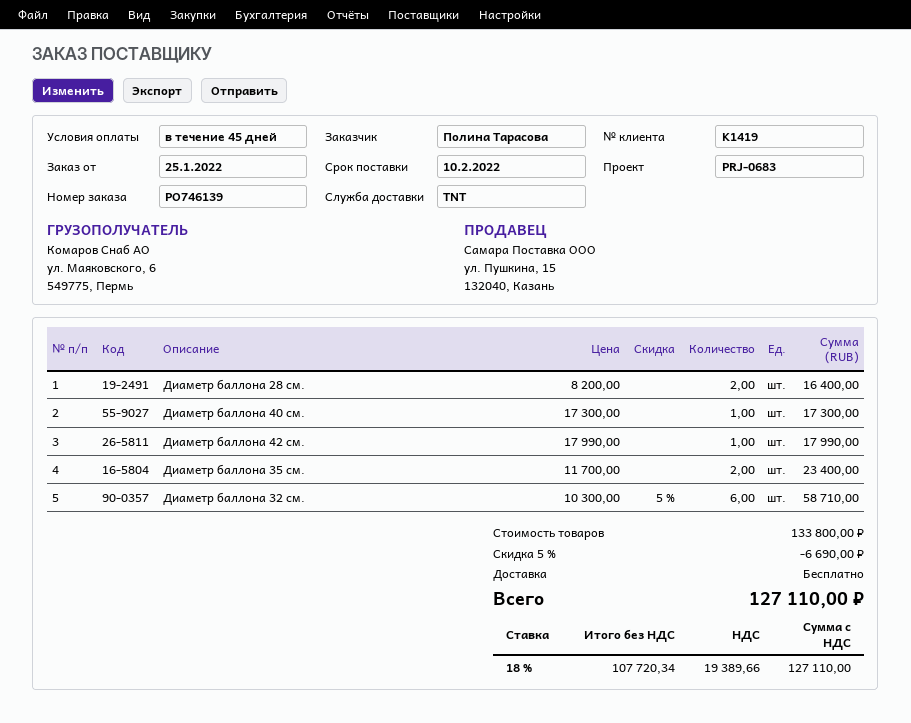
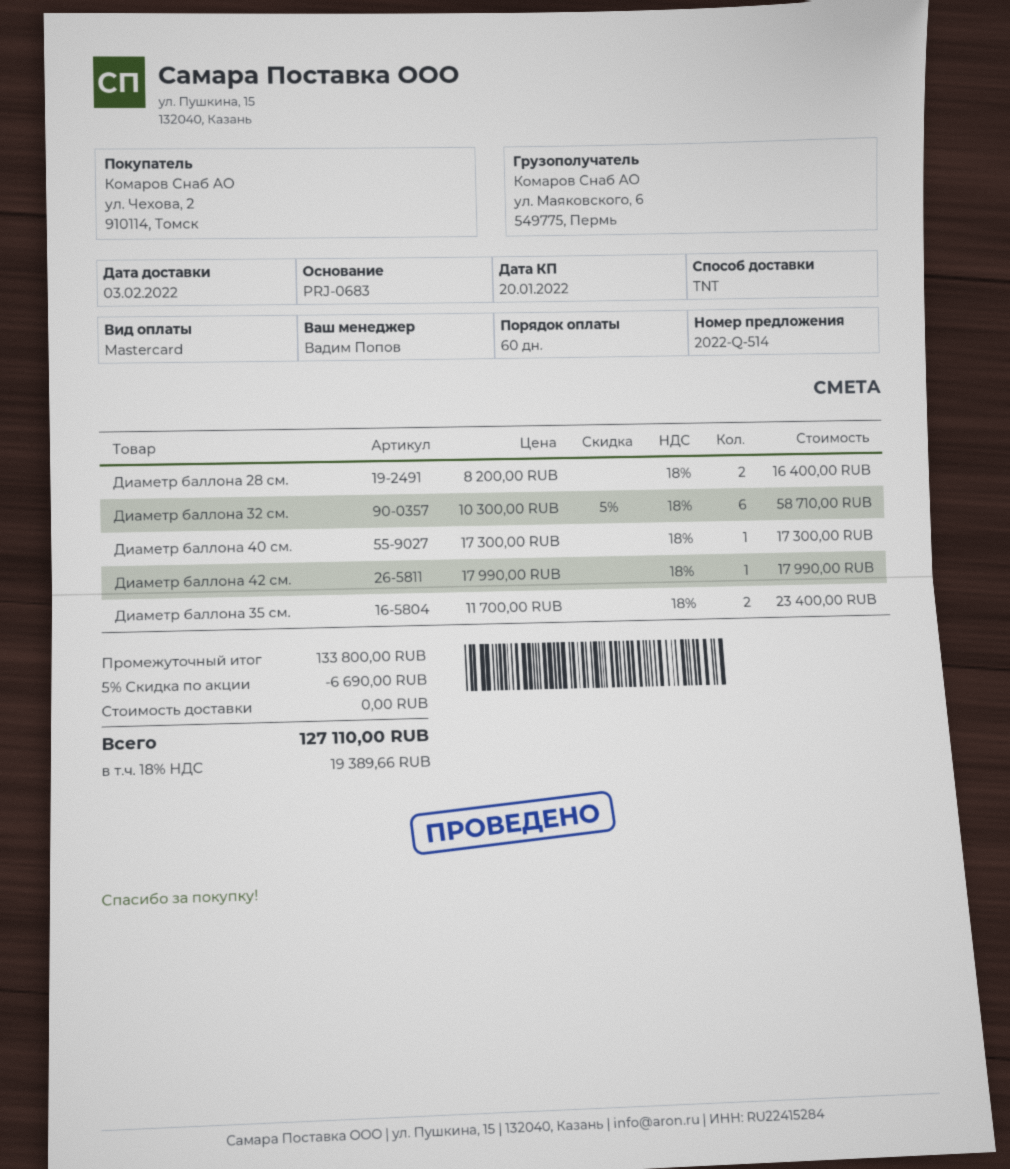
delivery date: 2022-02-10 -> 2022-02-03
payment terms: 45 days -> 60 days

